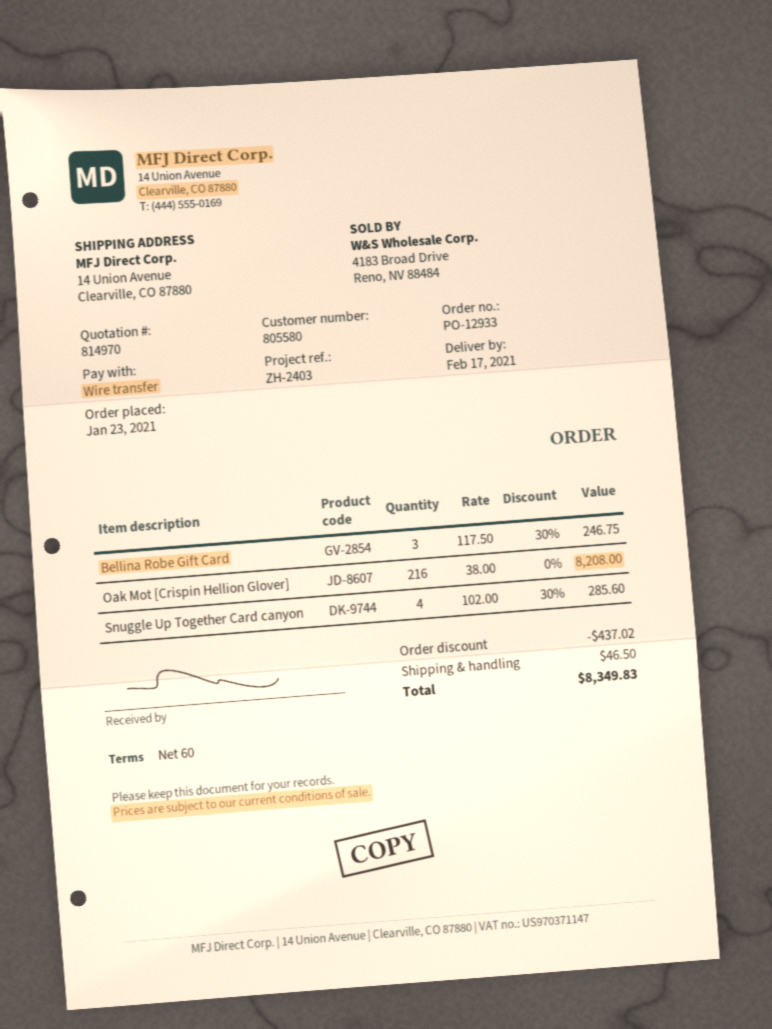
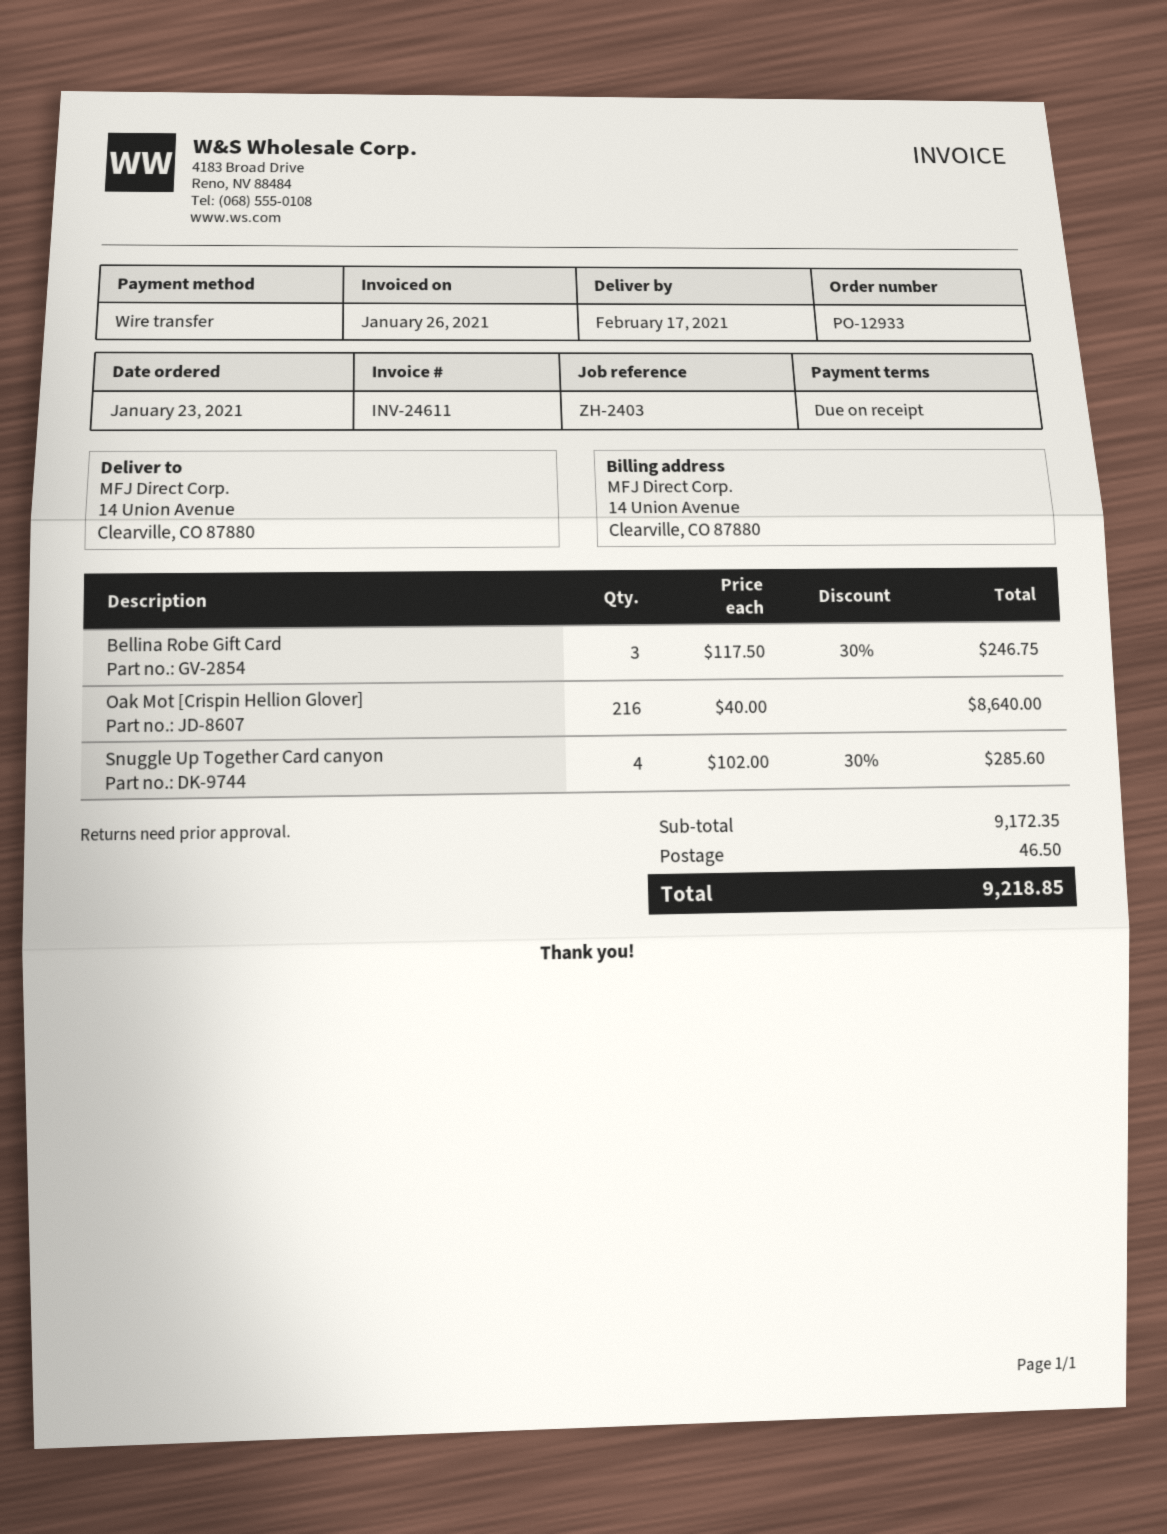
payment terms: 60 days -> on receipt
Oak Mot [Crispin Hellion Glover]: 216 x 38.00 = 8208.00 -> 216 x 40.00 = 8640.00
discount: 437.02 -> none
total: 8349.83 -> 9218.85

